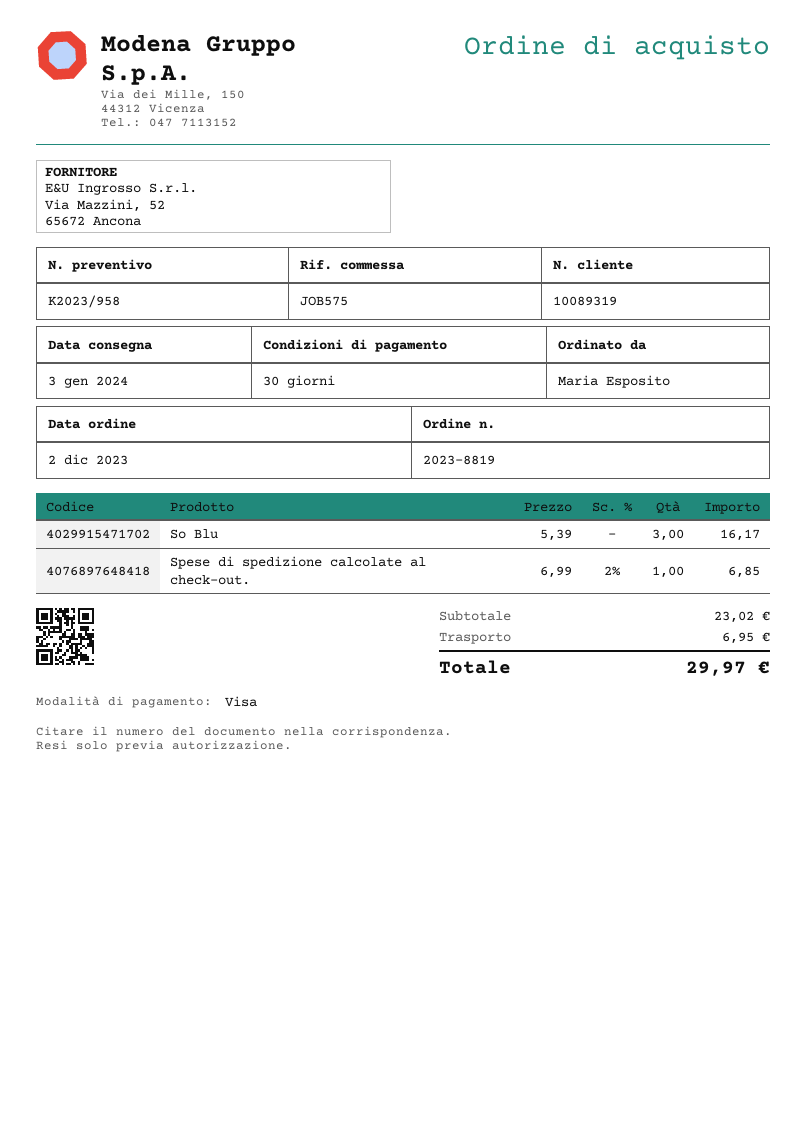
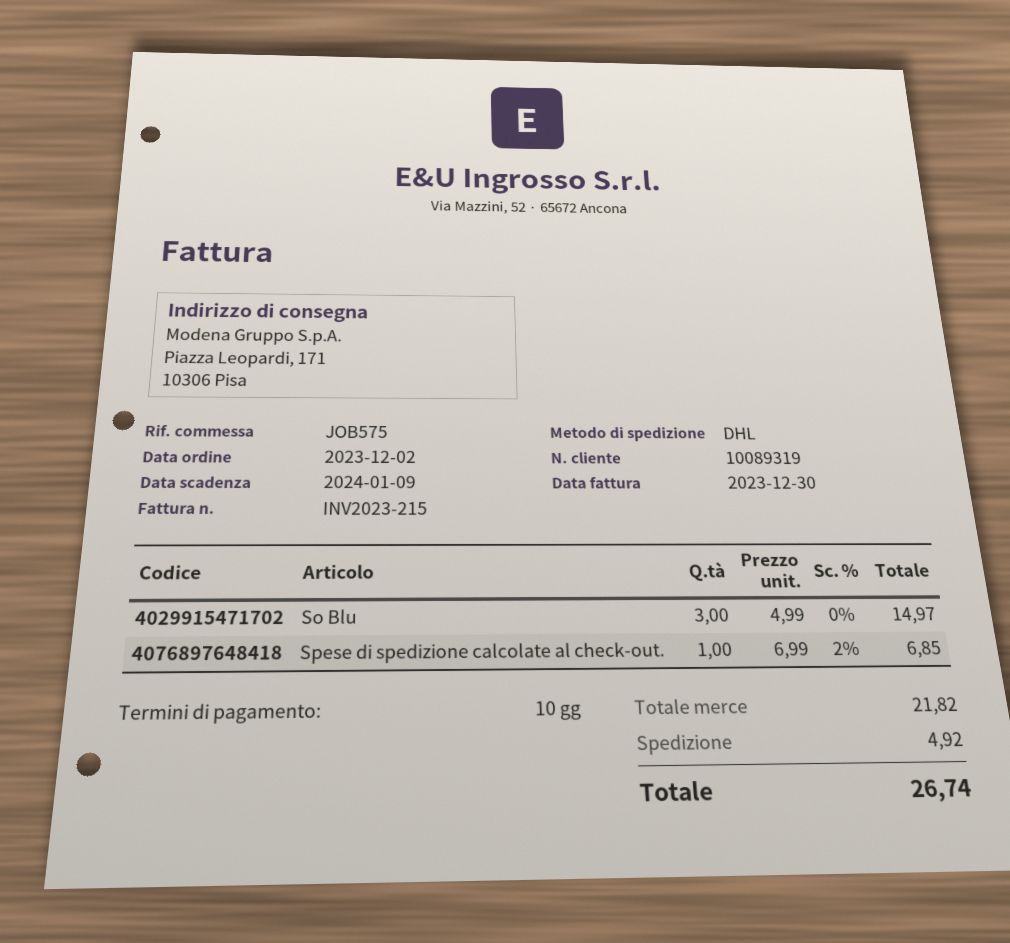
payment terms: 30 days -> 10 days
So Blu: 3 x 5.39 = 16.17 -> 3 x 4.99 = 14.97
subtotal: 23.02 -> 21.82
shipping: 6.95 -> 4.92
total: 29.97 -> 26.74

